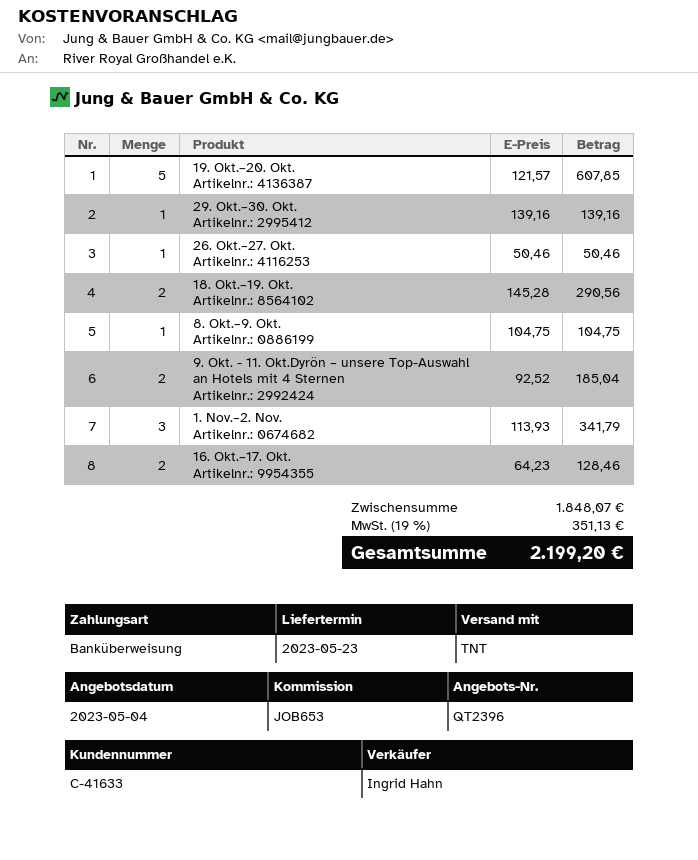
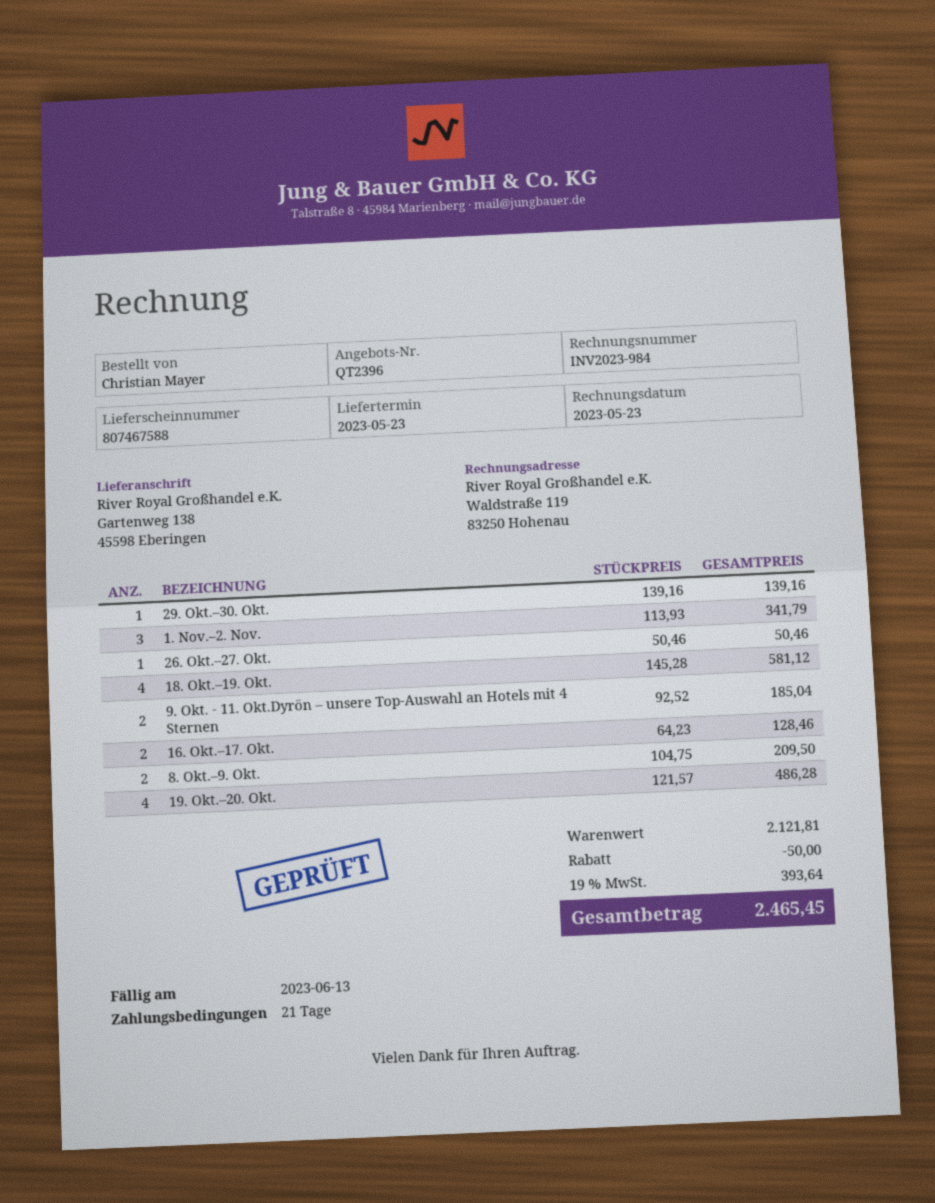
19. Okt.–20. Okt.: 5 x 121.57 = 607.85 -> 4 x 121.57 = 486.28
18. Okt.–19. Okt.: 2 x 145.28 = 290.56 -> 4 x 145.28 = 581.12
8. Okt.–9. Okt.: 1 x 104.75 = 104.75 -> 2 x 104.75 = 209.50
subtotal: 1848.07 -> 2121.81
discount: none -> 50.00
tax: 19% = 351.13 -> 19% = 393.64
total: 2199.20 -> 2465.45

